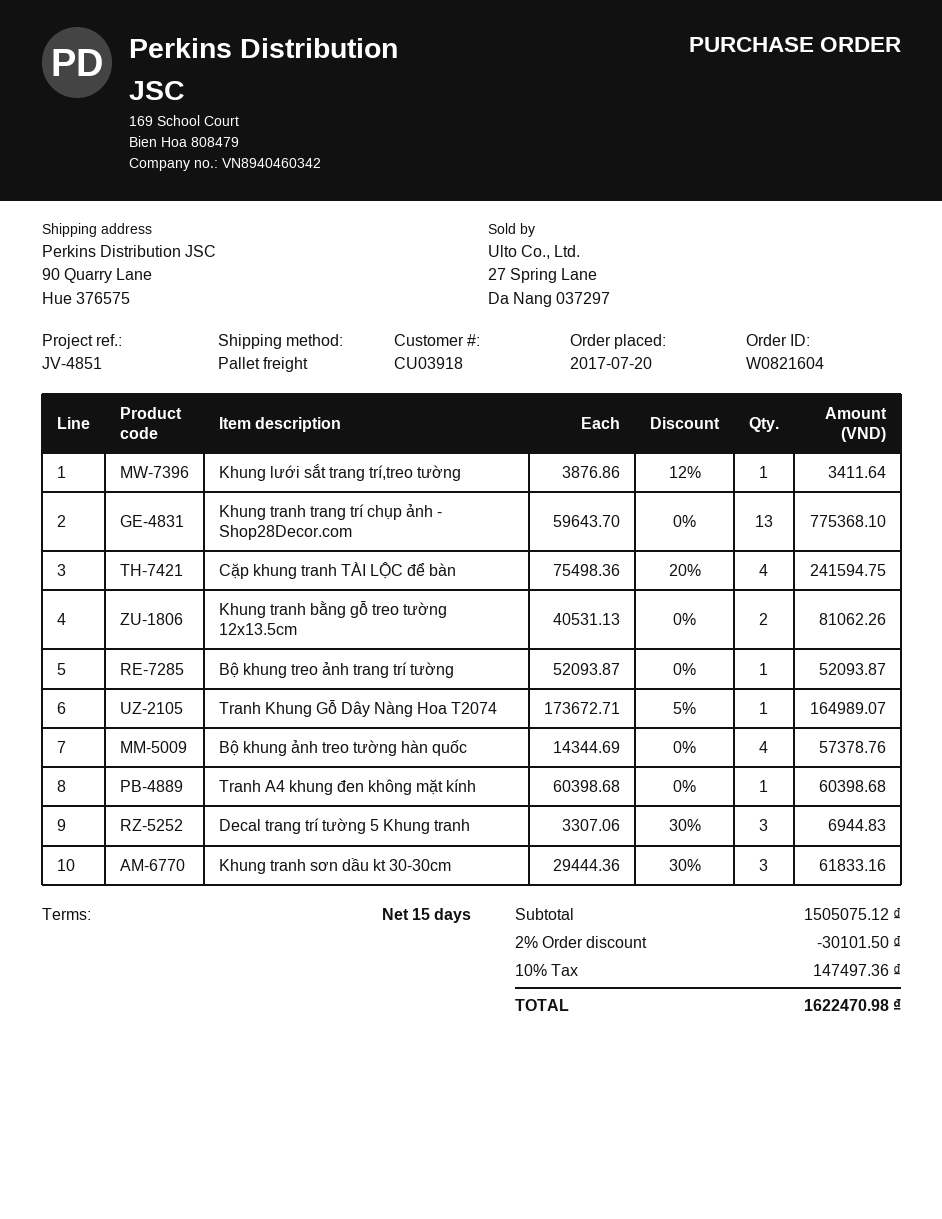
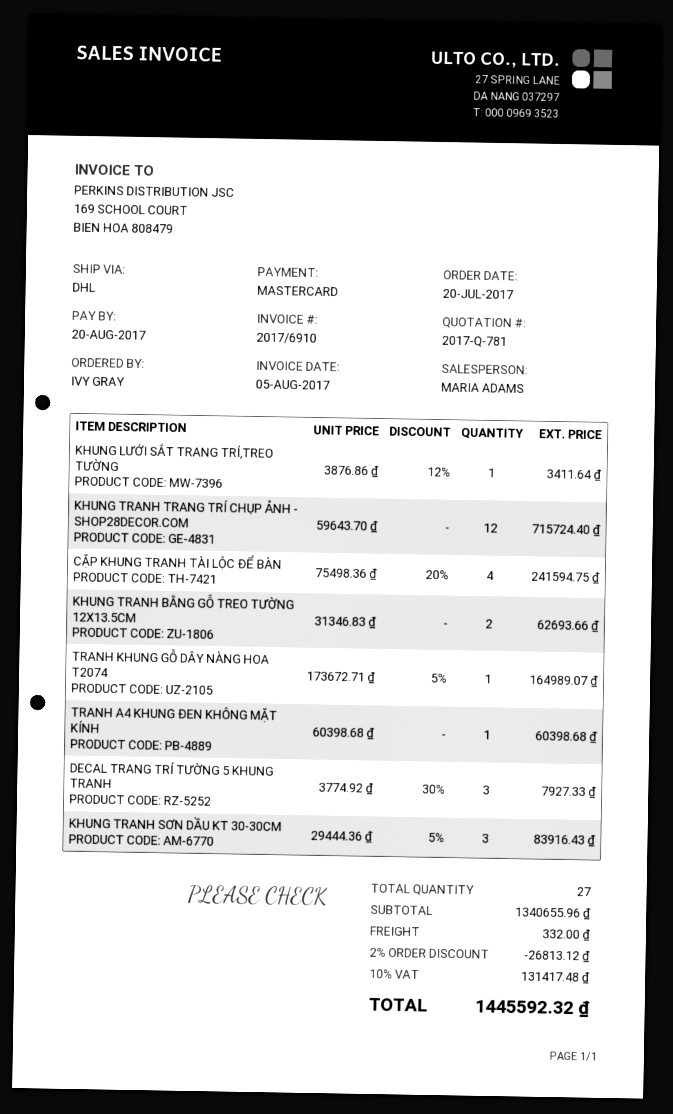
shipping method: pallet freight -> DHL
Khung tranh trang trí chụp ảnh - Shop28Decor.com: 13 x 59643.70 = 775368.10 -> 12 x 59643.70 = 715724.40
Khung tranh bằng gỗ treo tường 12x13.5cm: 2 x 40531.13 = 81062.26 -> 2 x 31346.83 = 62693.66
Bộ khung treo ảnh trang trí tường: 1 x 52093.87 = 52093.87 -> none
Bộ khung ảnh treo tường hàn quốc: 4 x 14344.69 = 57378.76 -> none
Decal trang trí tường 5 Khung tranh: 3 x 3307.06 - 30% = 6944.83 -> 3 x 3774.92 - 30% = 7927.33
Khung tranh sơn dầu kt 30-30cm: 3 x 29444.36 - 30% = 61833.16 -> 3 x 29444.36 - 5% = 83916.43
subtotal: 1505075.12 -> 1340655.96
discount: 2% = 30101.50 -> 2% = 26813.12
shipping: none -> 332.00
tax: 10% = 147497.36 -> 10% = 131417.48
total: 1622470.98 -> 1445592.32

